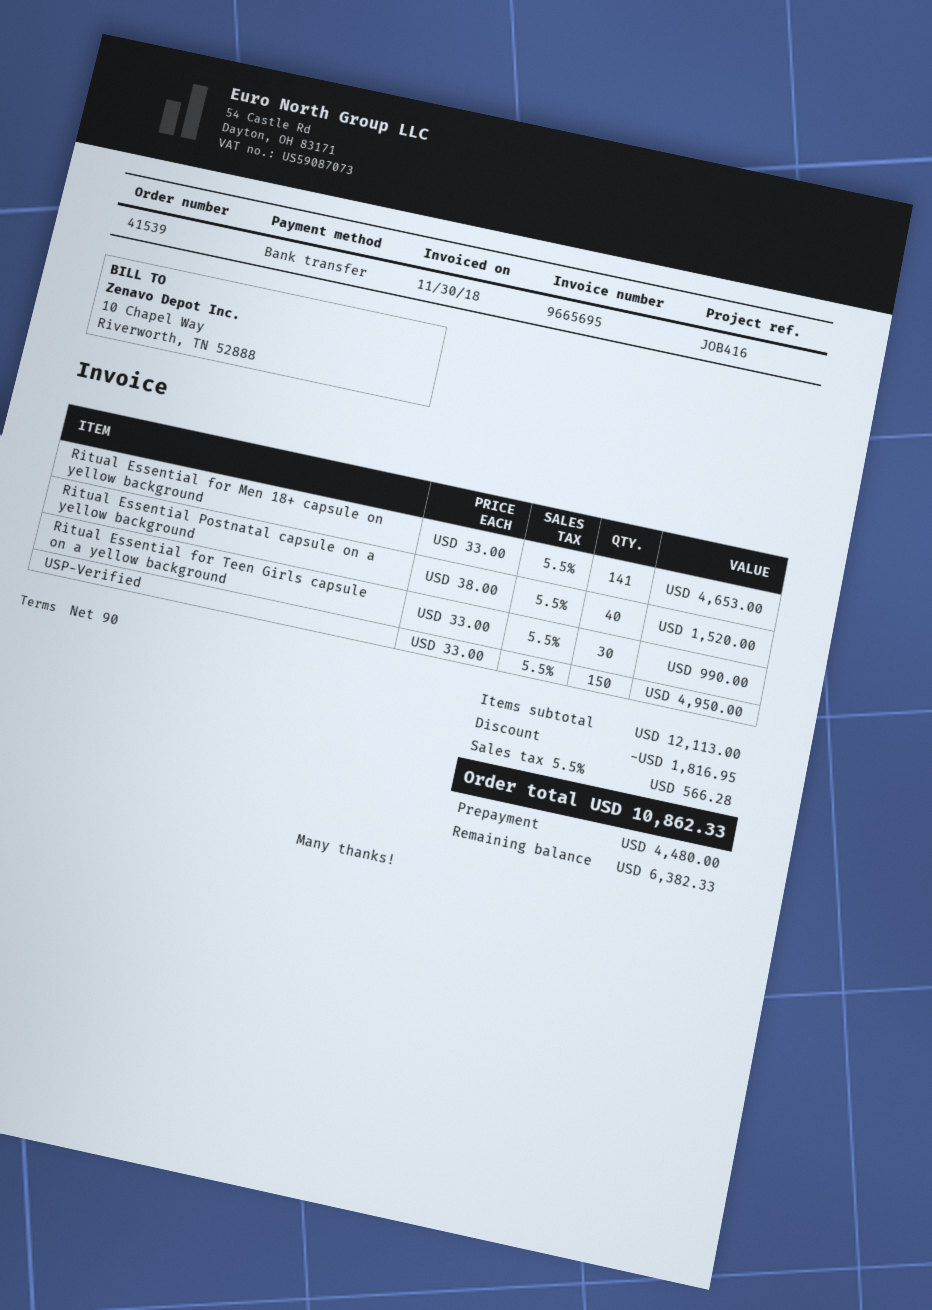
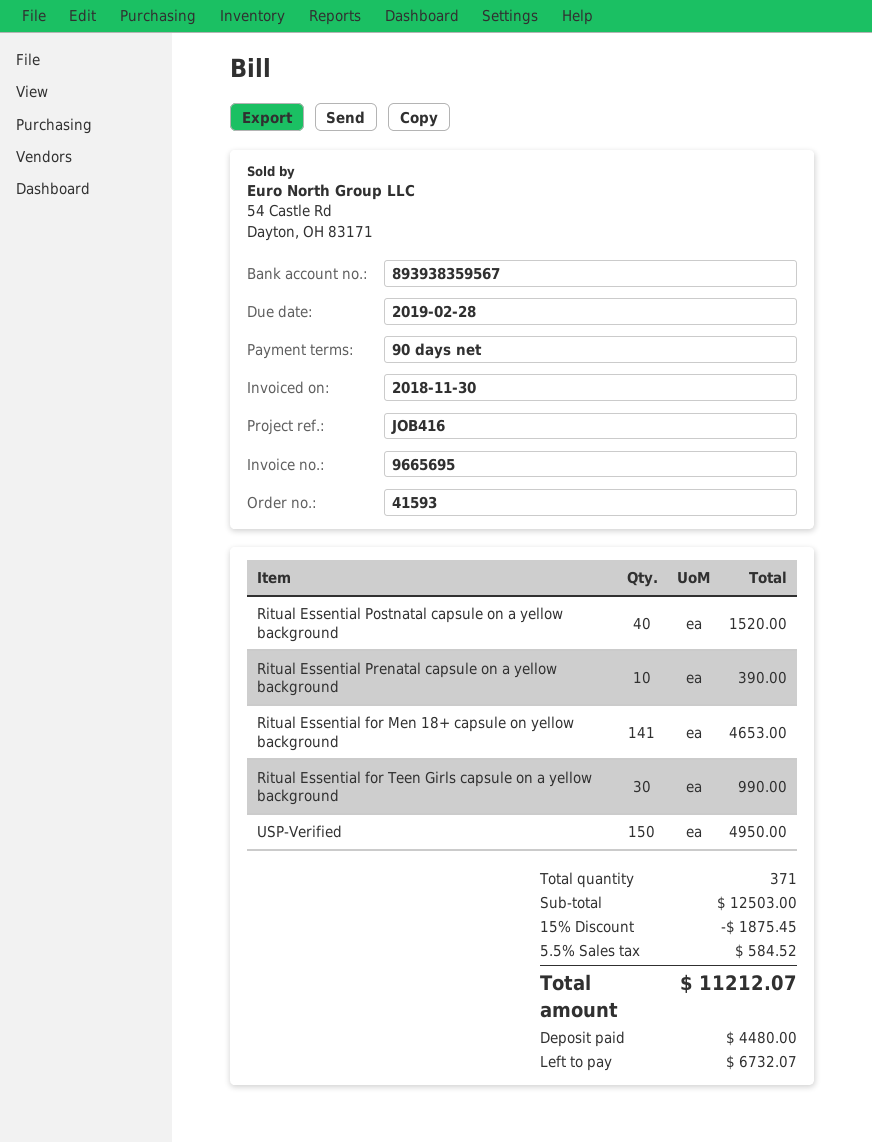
order number: 41539 -> 41593
Ritual Essential Prenatal capsule on a yellow background: none -> 10 for 390.00
subtotal: 12113.00 -> 12503.00
discount: 1816.95 -> 1875.45
tax: 5.5% = 566.28 -> 5.5% = 584.52
total: 10862.33 -> 11212.07
balance: 6382.33 -> 6732.07

